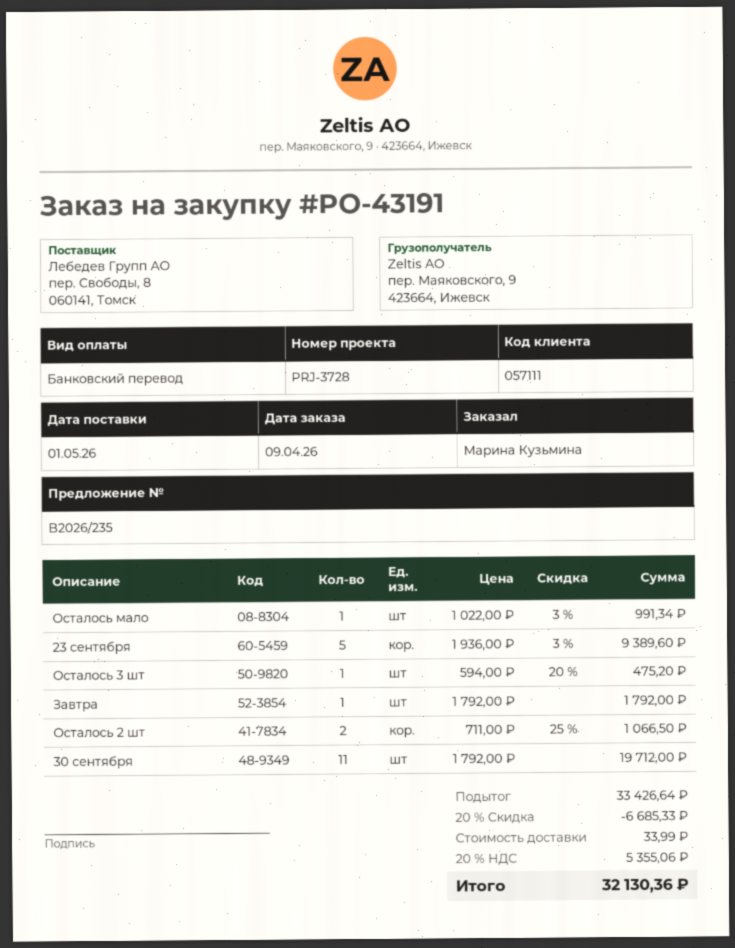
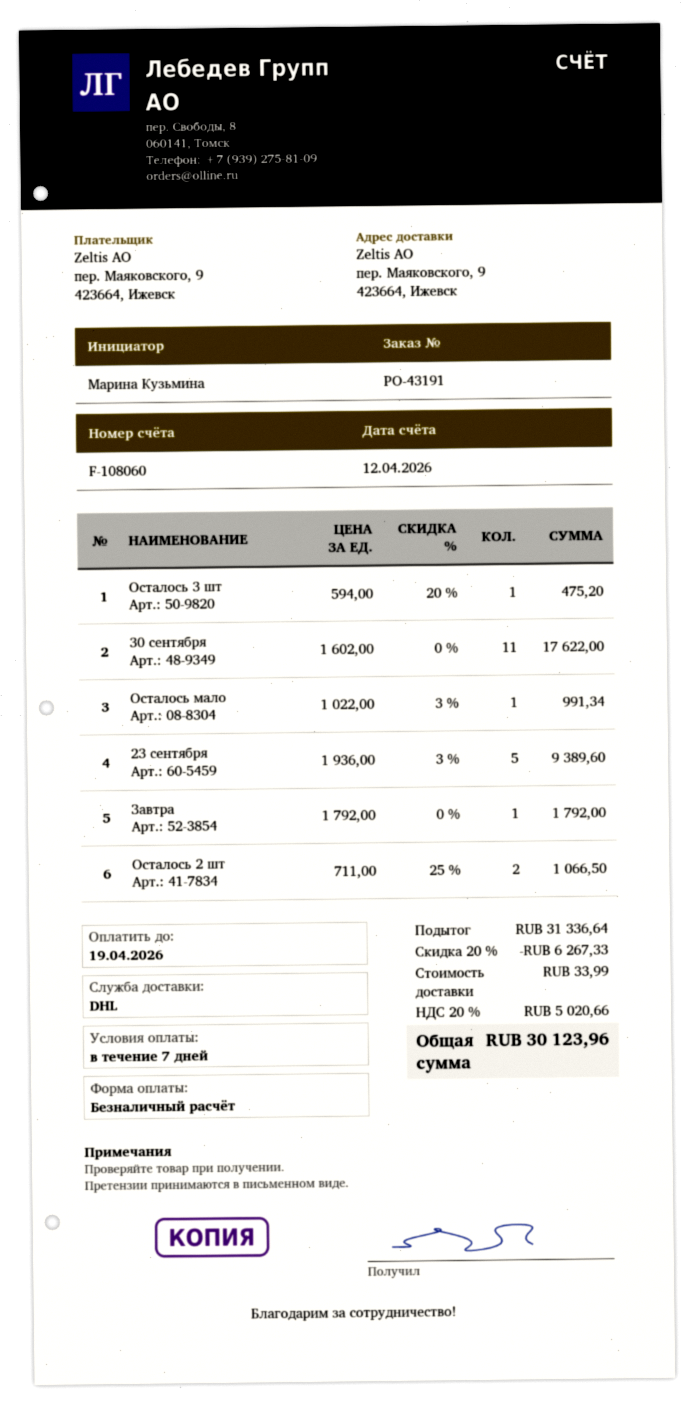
30 сентября: 11 x 1792.00 = 19712.00 -> 11 x 1602.00 = 17622.00
subtotal: 33426.64 -> 31336.64
discount: 20% = 6685.33 -> 20% = 6267.33
tax: 20% = 5355.06 -> 20% = 5020.66
total: 32130.36 -> 30123.96

